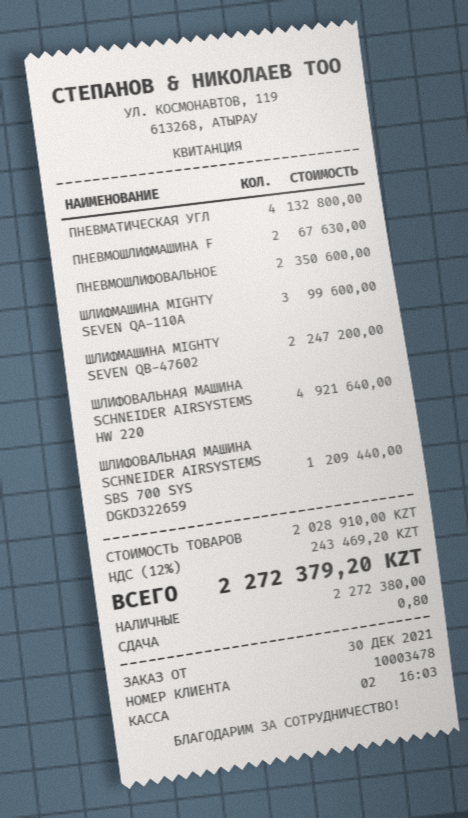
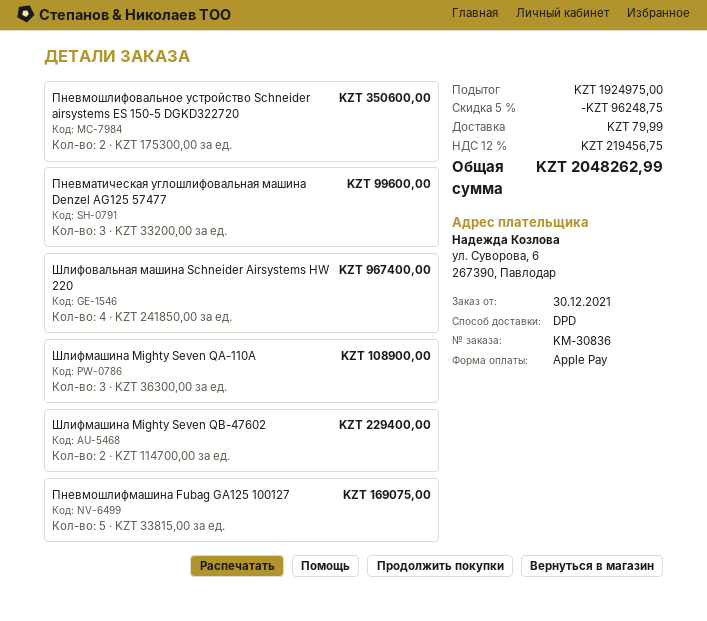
payment method: cash -> Apple Pay
ПНЕВМАТИЧЕСКАЯ УГЛ: 4 for 132800.00 -> 3 for 99600.00
ПНЕВМОШЛИФМАШИНА F: 2 for 67630.00 -> 5 for 169075.00
ШЛИФМАШИНА MIGHTY SEVEN QA-110A: 3 for 99600.00 -> 3 for 108900.00
ШЛИФМАШИНА MIGHTY SEVEN QB-47602: 2 for 247200.00 -> 2 for 229400.00
ШЛИФОВАЛЬНАЯ МАШИНА SCHNEIDER AIRSYSTEMS HW 220: 4 for 921640.00 -> 4 for 967400.00
ШЛИФОВАЛЬНАЯ МАШИНА SCHNEIDER AIRSYSTEMS SBS 700 SYS DGKD322659: 1 for 209440.00 -> none
subtotal: 2028910.00 -> 1924975.00
discount: none -> 5% = 96248.75
shipping: none -> 79.99
tax: 12% = 243469.20 -> 12% = 219456.75
total: 2272379.20 -> 2048262.99

